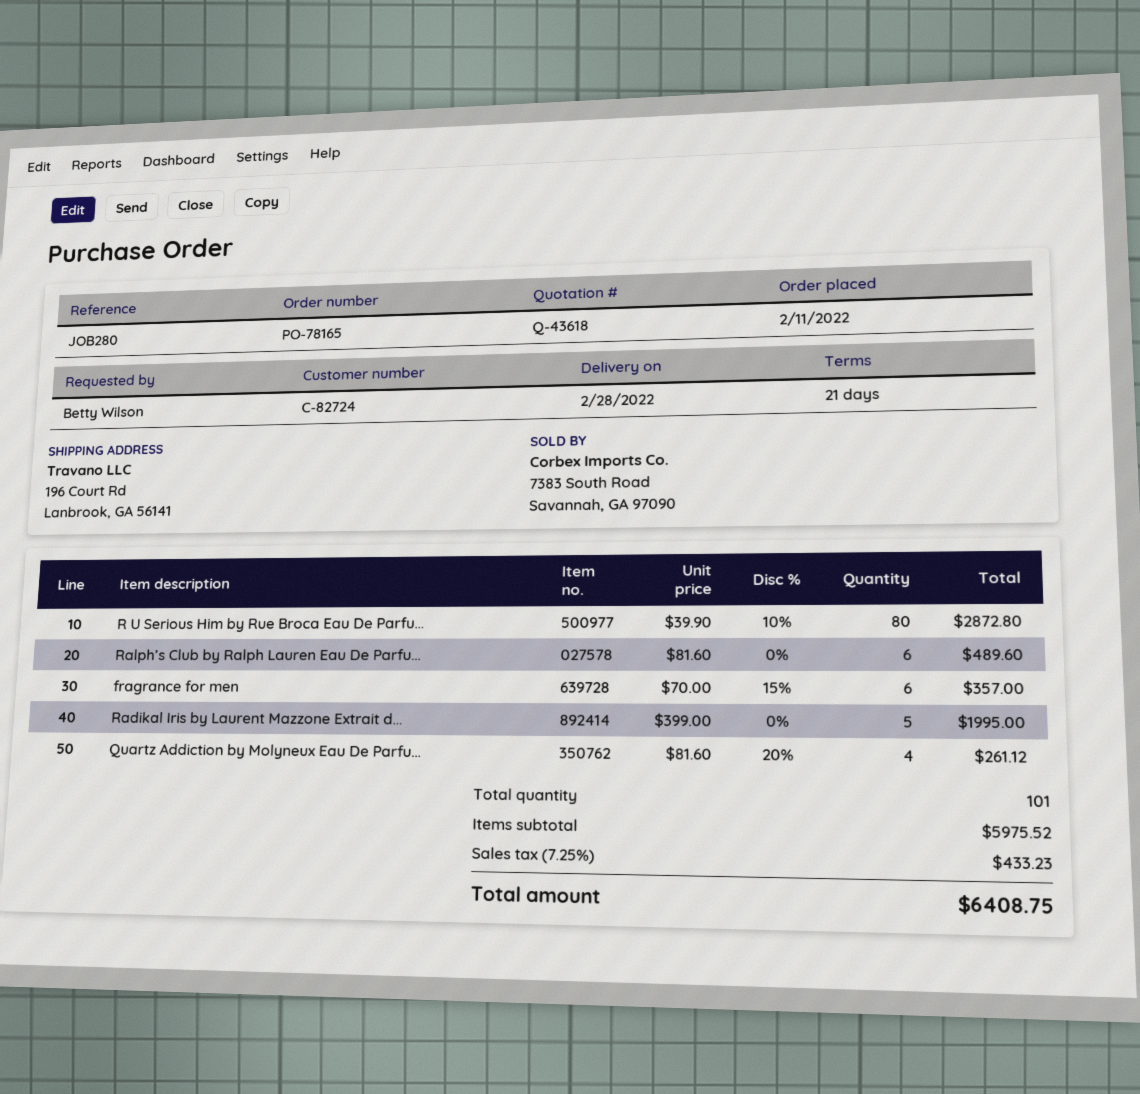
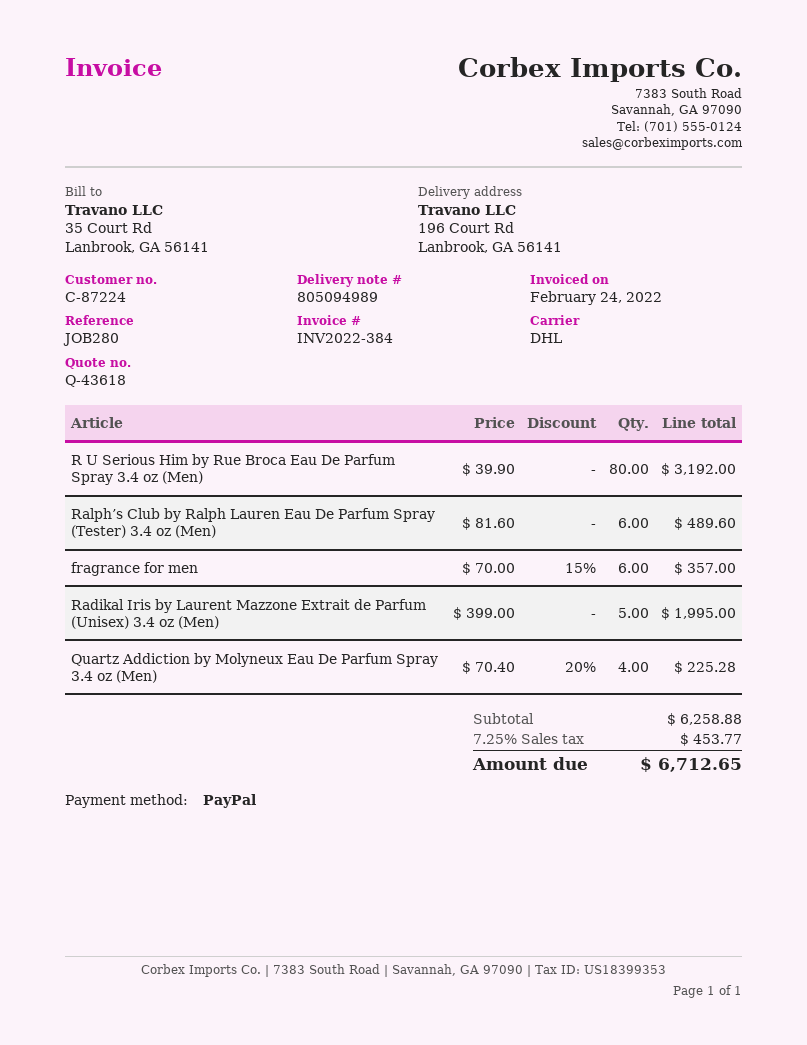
customer number: C-82724 -> C-87224
R U Serious Him by Rue Broca Eau De Parfu...: 80 x 39.90 - 10% = 2872.80 -> 80 x 39.90 = 3192.00
Quartz Addiction by Molyneux Eau De Parfu...: 4 x 81.60 - 20% = 261.12 -> 4 x 70.40 - 20% = 225.28
subtotal: 5975.52 -> 6258.88
tax: 7.25% = 433.23 -> 7.25% = 453.77
total: 6408.75 -> 6712.65

